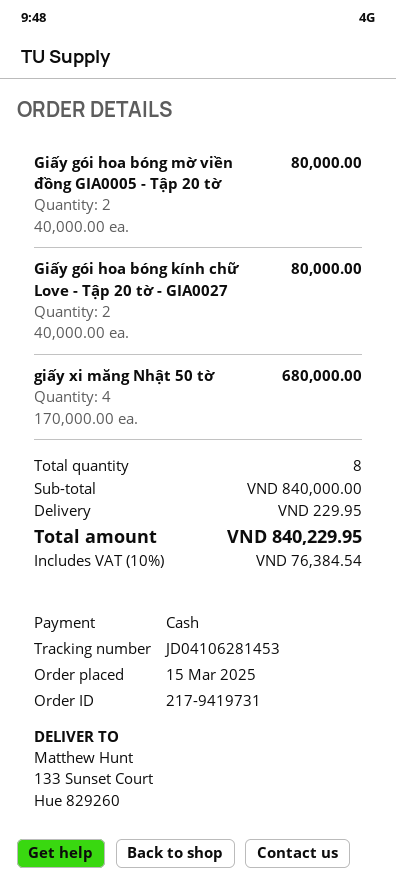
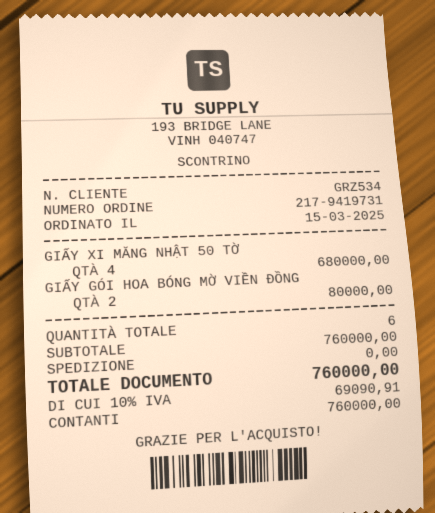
Giấy gói hoa bóng kính chữ Love - Tập 20 tờ - GIA0027: 2 for 80000.00 -> none
total quantity: 8 -> 6
subtotal: 840000.00 -> 760000.00
shipping: 229.95 -> 0.00
tax: 10% = 76384.54 -> 10% = 69090.91
total: 840229.95 -> 760000.00

